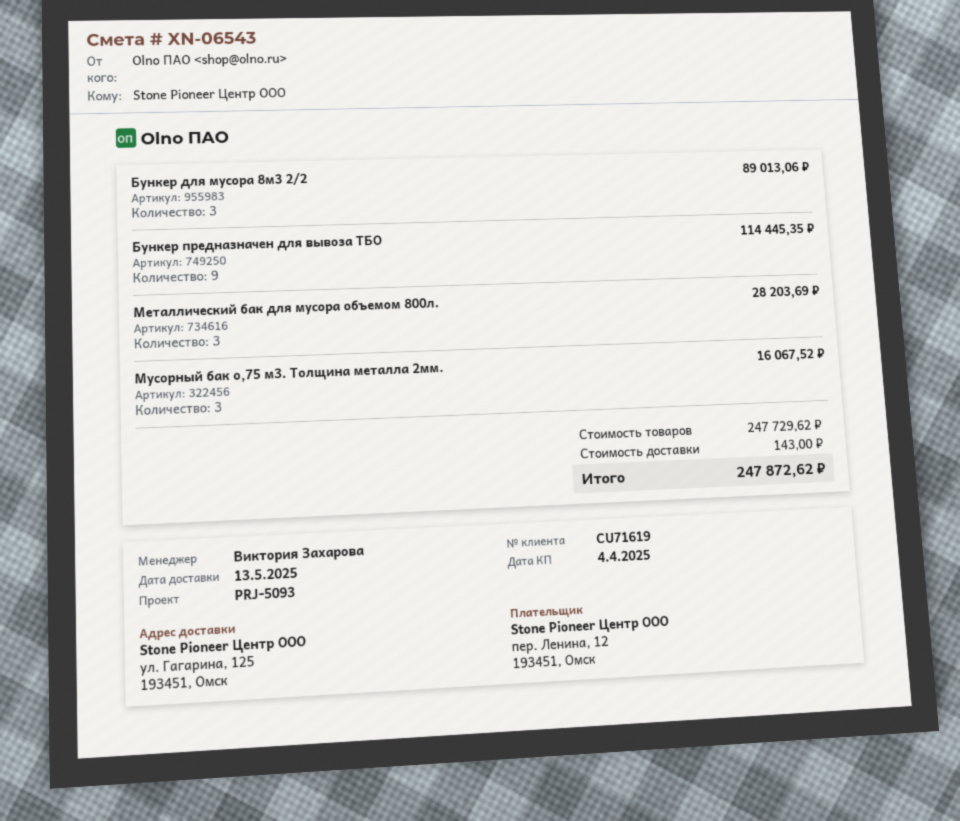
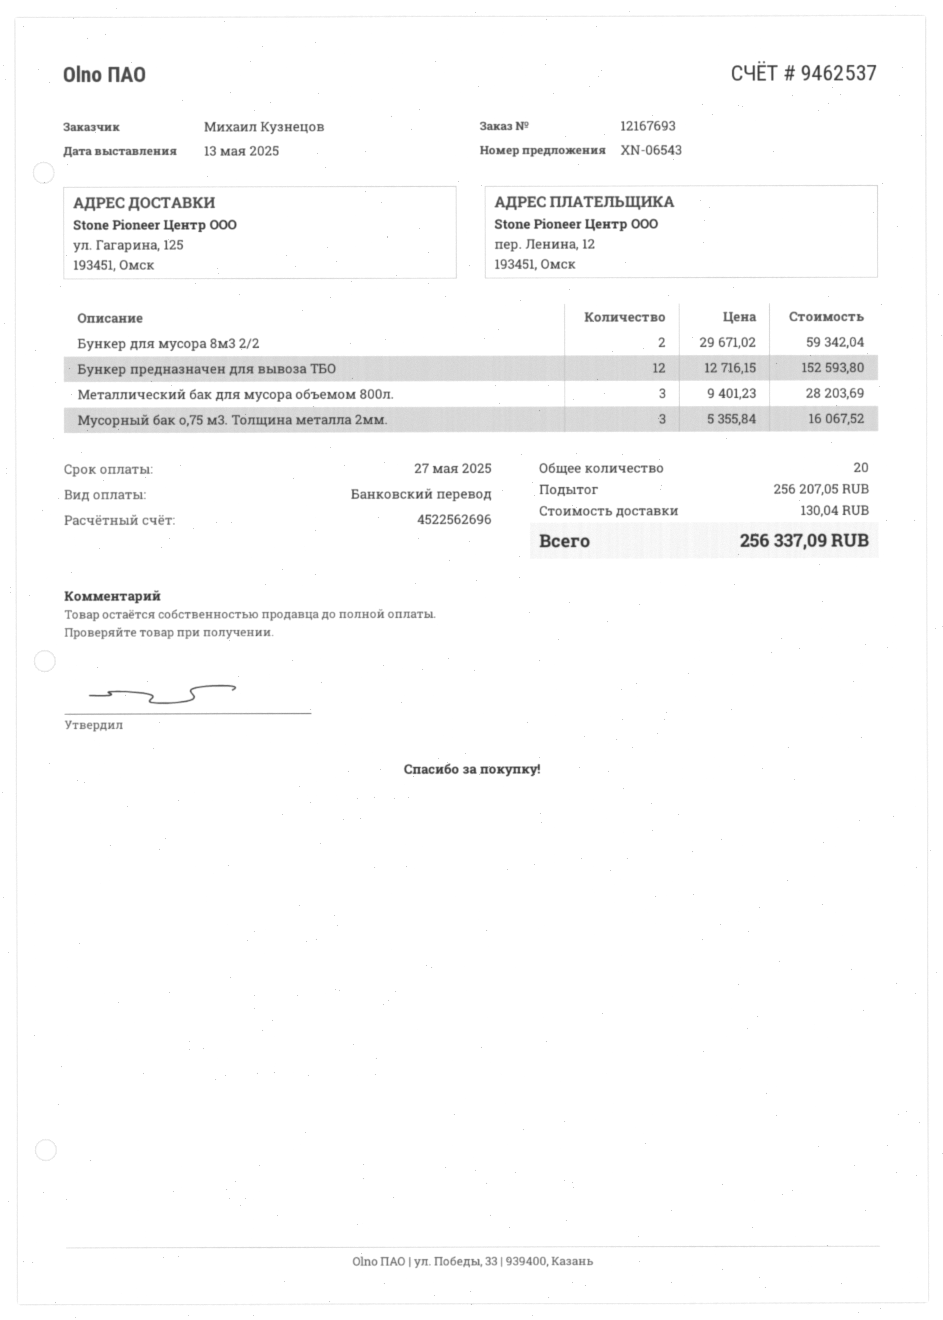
Бункер для мусора 8м3 2/2: 3 for 89013.06 -> 2 for 59342.04
Бункер предназначен для вывоза ТБО: 9 for 114445.35 -> 12 for 152593.80
subtotal: 247729.62 -> 256207.05
shipping: 143.00 -> 130.04
total: 247872.62 -> 256337.09

